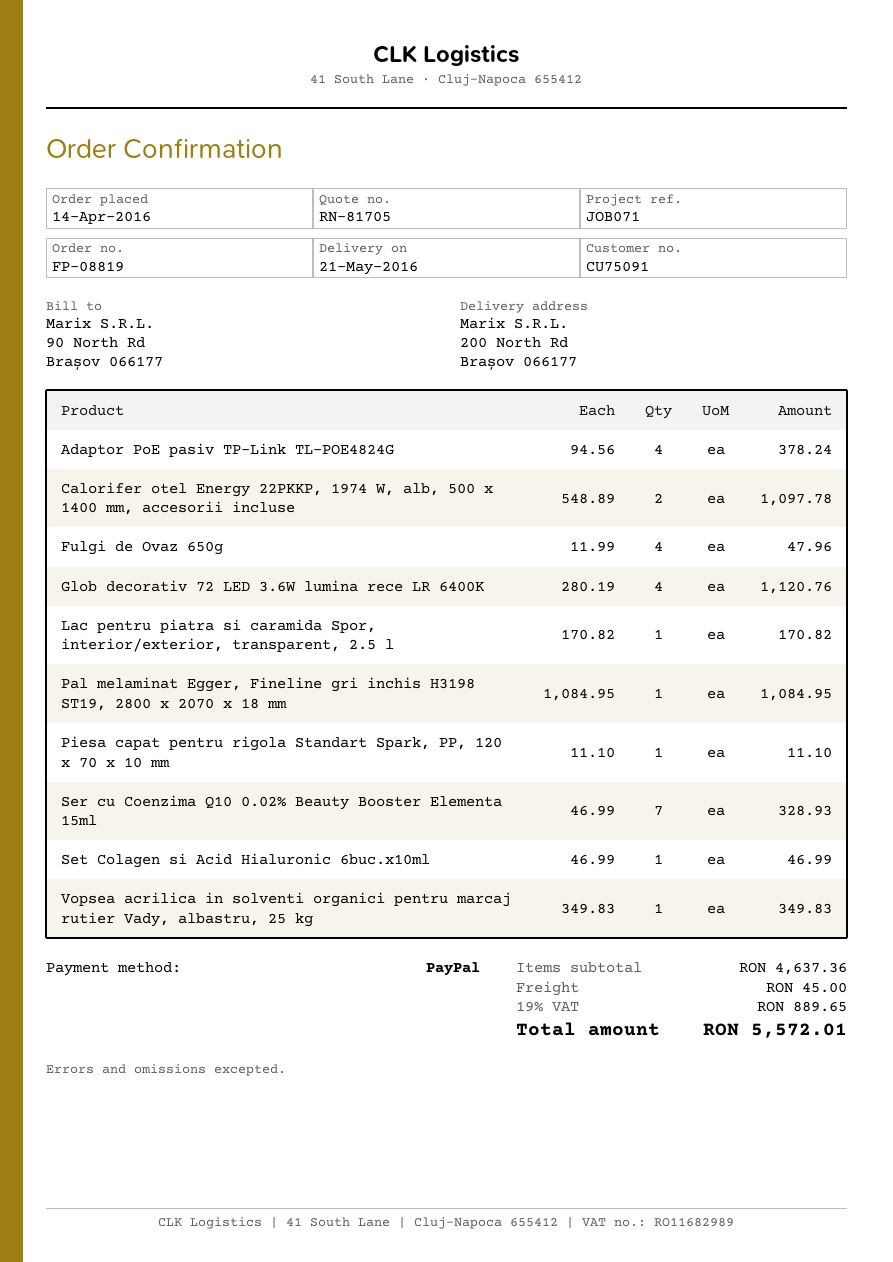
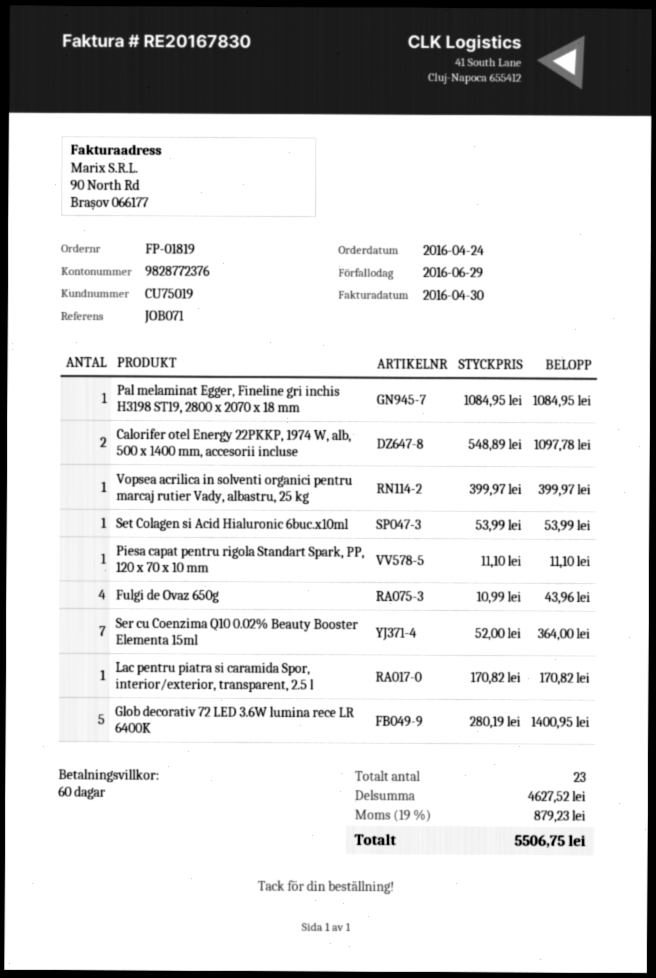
order number: FP-08819 -> FP-01819
order date: 2016-04-14 -> 2016-04-24
customer number: CU75091 -> CU75019
Adaptor PoE pasiv TP-Link TL-POE4824G: 4 x 94.56 = 378.24 -> none
Fulgi de Ovaz 650g: 4 x 11.99 = 47.96 -> 4 x 10.99 = 43.96
Glob decorativ 72 LED 3.6W lumina rece LR 6400K: 4 x 280.19 = 1120.76 -> 5 x 280.19 = 1400.95
Ser cu Coenzima Q10 0.02% Beauty Booster Elementa 15ml: 7 x 46.99 = 328.93 -> 7 x 52.00 = 364.00
Set Colagen si Acid Hialuronic 6buc.x10ml: 1 x 46.99 = 46.99 -> 1 x 53.99 = 53.99
Vopsea acrilica in solventi organici pentru marcaj rutier Vady, albastru, 25 kg: 1 x 349.83 = 349.83 -> 1 x 399.97 = 399.97
subtotal: 4637.36 -> 4627.52
shipping: 45.00 -> none
tax: 19% = 889.65 -> 19% = 879.23
total: 5572.01 -> 5506.75

